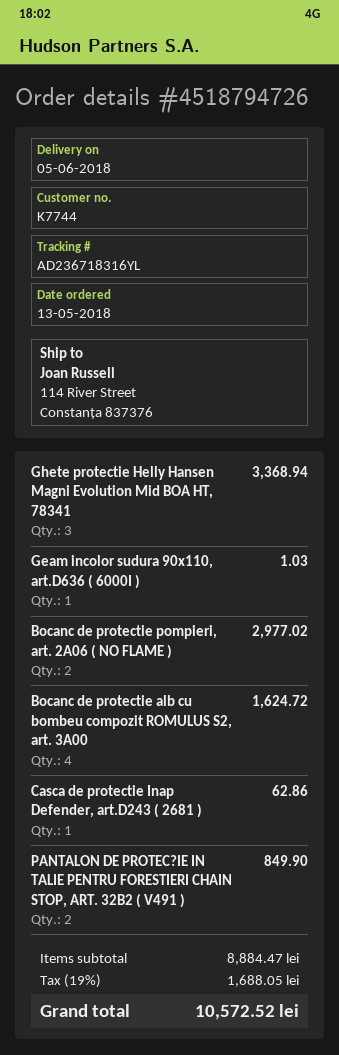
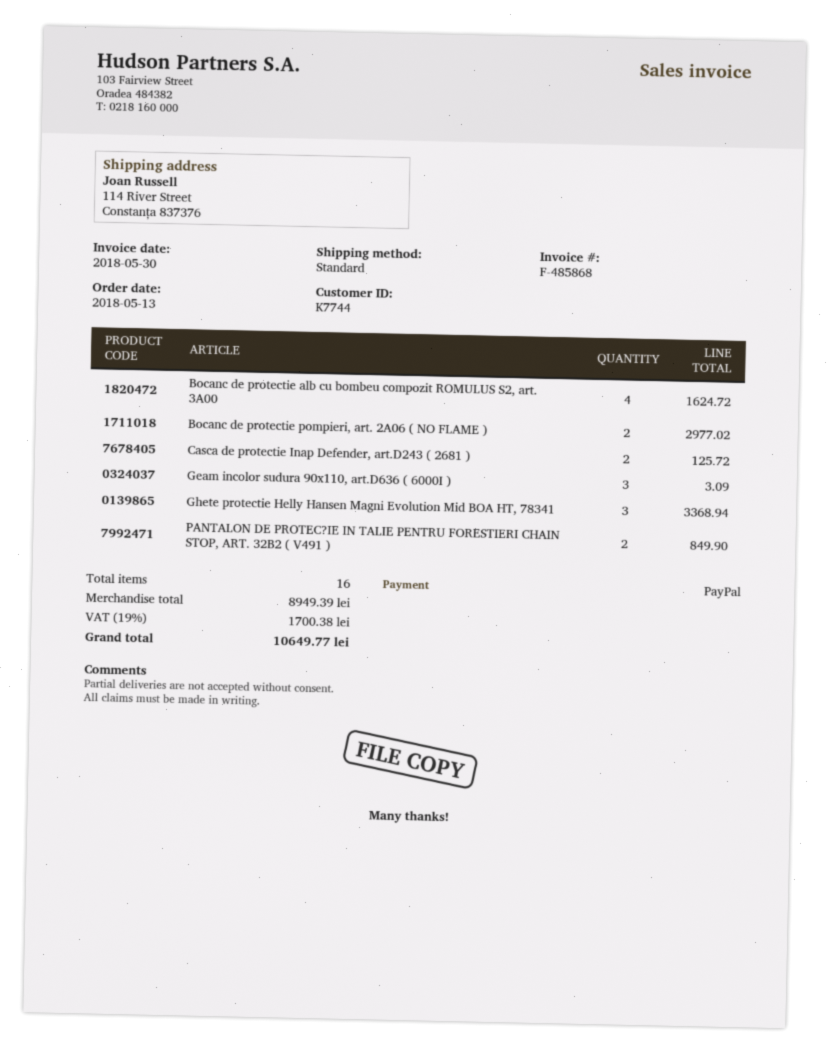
Geam incolor sudura 90x110, art.D636 ( 6000I ): 1 for 1.03 -> 3 for 3.09
Casca de protectie Inap Defender, art.D243 ( 2681 ): 1 for 62.86 -> 2 for 125.72
subtotal: 8884.47 -> 8949.39
tax: 19% = 1688.05 -> 19% = 1700.38
total: 10572.52 -> 10649.77

